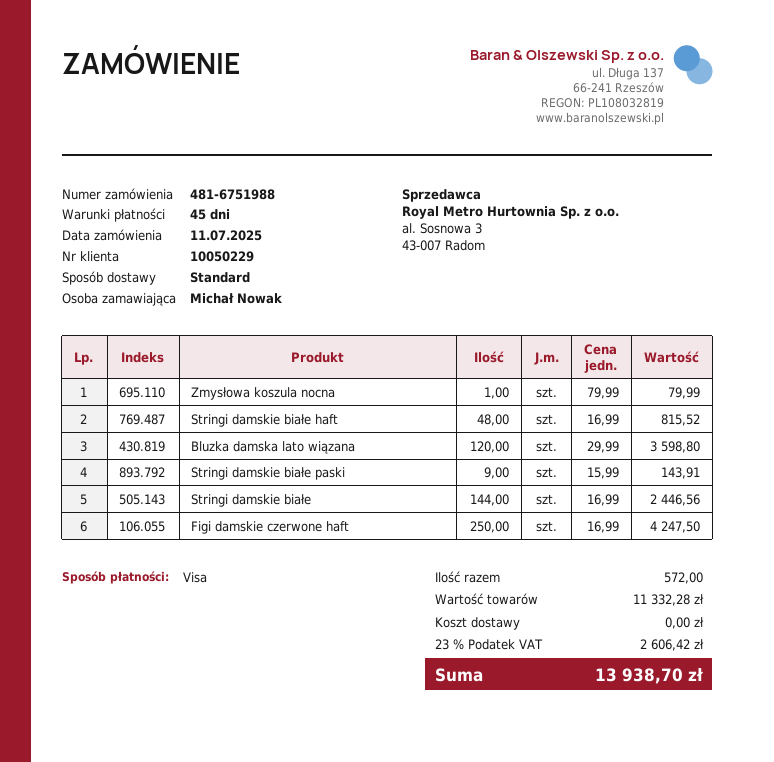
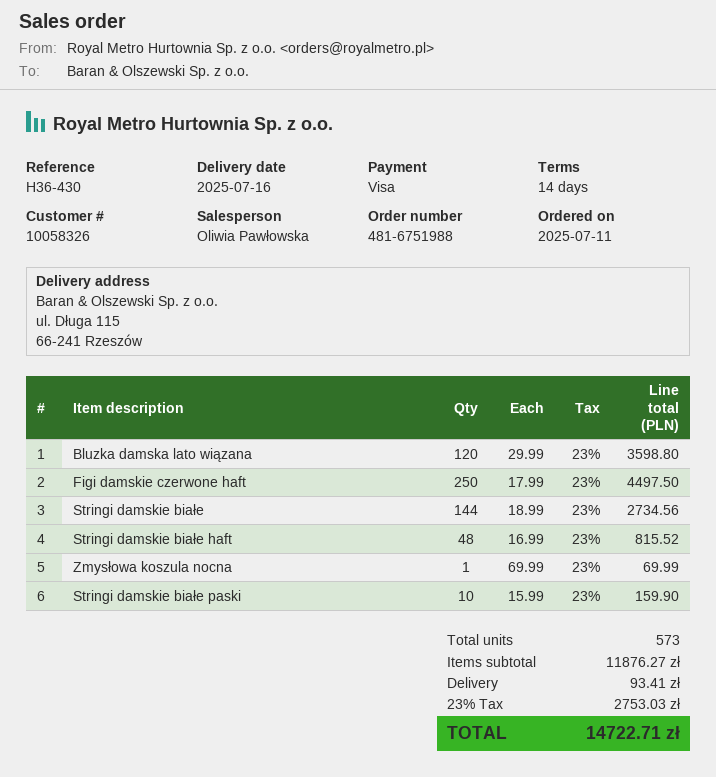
payment terms: 45 days -> 14 days
customer number: 10050229 -> 10058326
Zmysłowa koszula nocna: 1 x 79.99 = 79.99 -> 1 x 69.99 = 69.99
Stringi damskie białe paski: 9 x 15.99 = 143.91 -> 10 x 15.99 = 159.90
Stringi damskie białe: 144 x 16.99 = 2446.56 -> 144 x 18.99 = 2734.56
Figi damskie czerwone haft: 250 x 16.99 = 4247.50 -> 250 x 17.99 = 4497.50
total quantity: 572 -> 573
subtotal: 11332.28 -> 11876.27
shipping: 0.00 -> 93.41
tax: 23% = 2606.42 -> 23% = 2753.03
total: 13938.70 -> 14722.71

